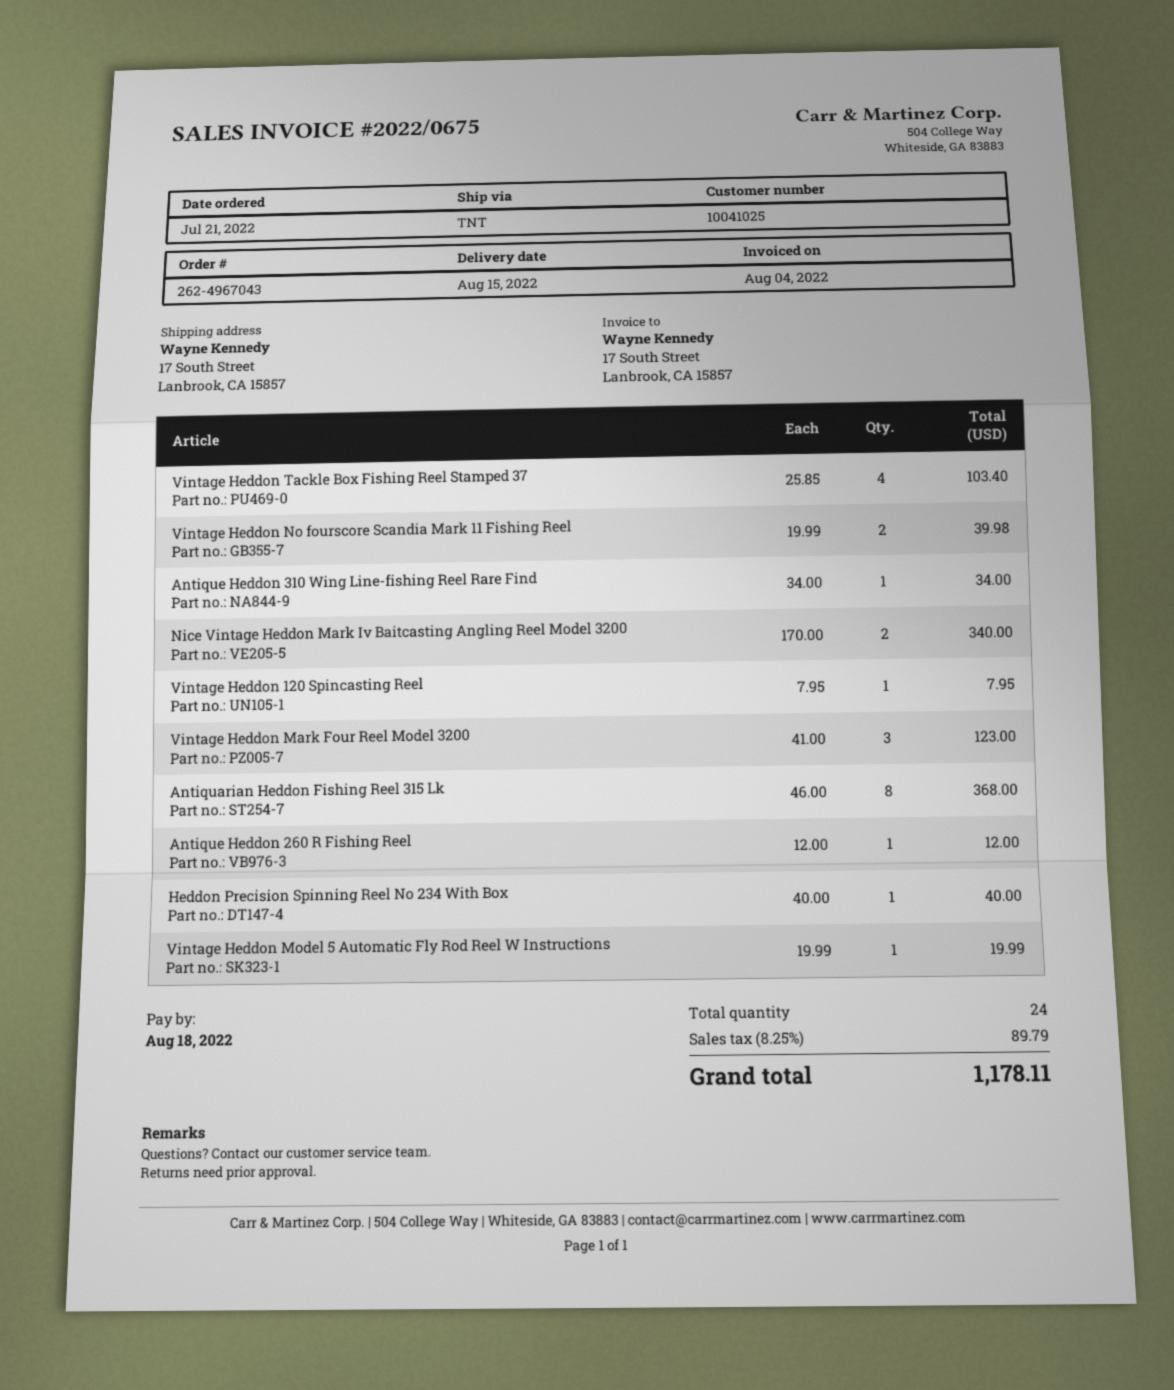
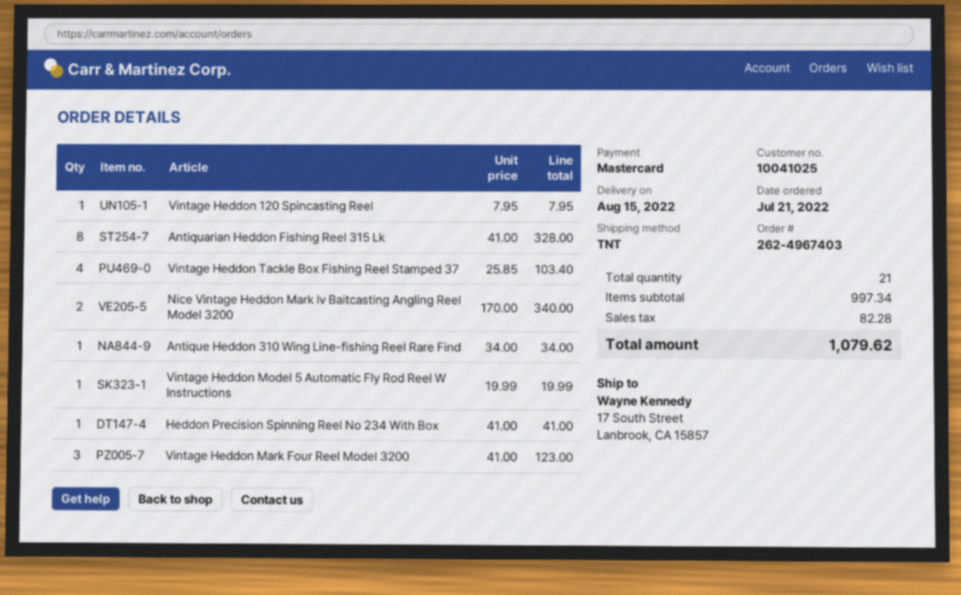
order number: 262-4967043 -> 262-4967403
Vintage Heddon No fourscore Scandia Mark 11 Fishing Reel: 2 x 19.99 = 39.98 -> none
Antiquarian Heddon Fishing Reel 315 Lk: 8 x 46.00 = 368.00 -> 8 x 41.00 = 328.00
Antique Heddon 260 R Fishing Reel: 1 x 12.00 = 12.00 -> none
Heddon Precision Spinning Reel No 234 With Box: 1 x 40.00 = 40.00 -> 1 x 41.00 = 41.00
total quantity: 24 -> 21
tax: 89.79 -> 82.28
total: 1178.11 -> 1079.62

